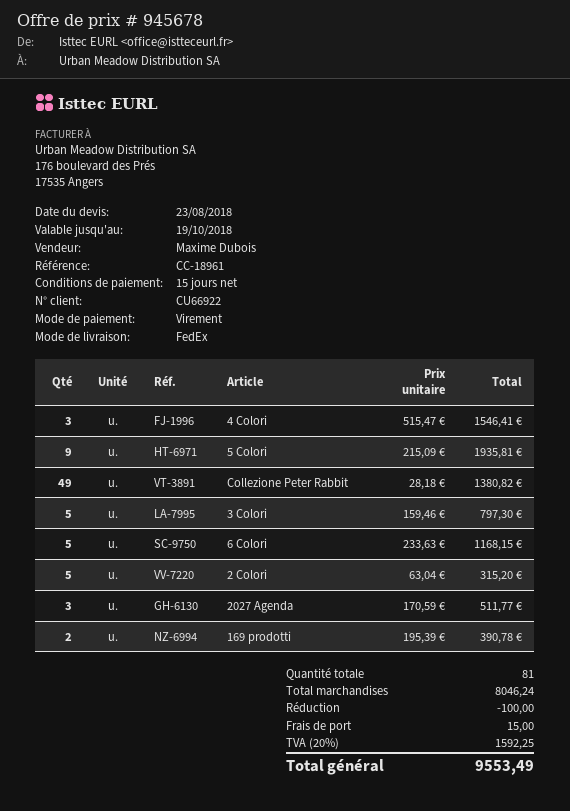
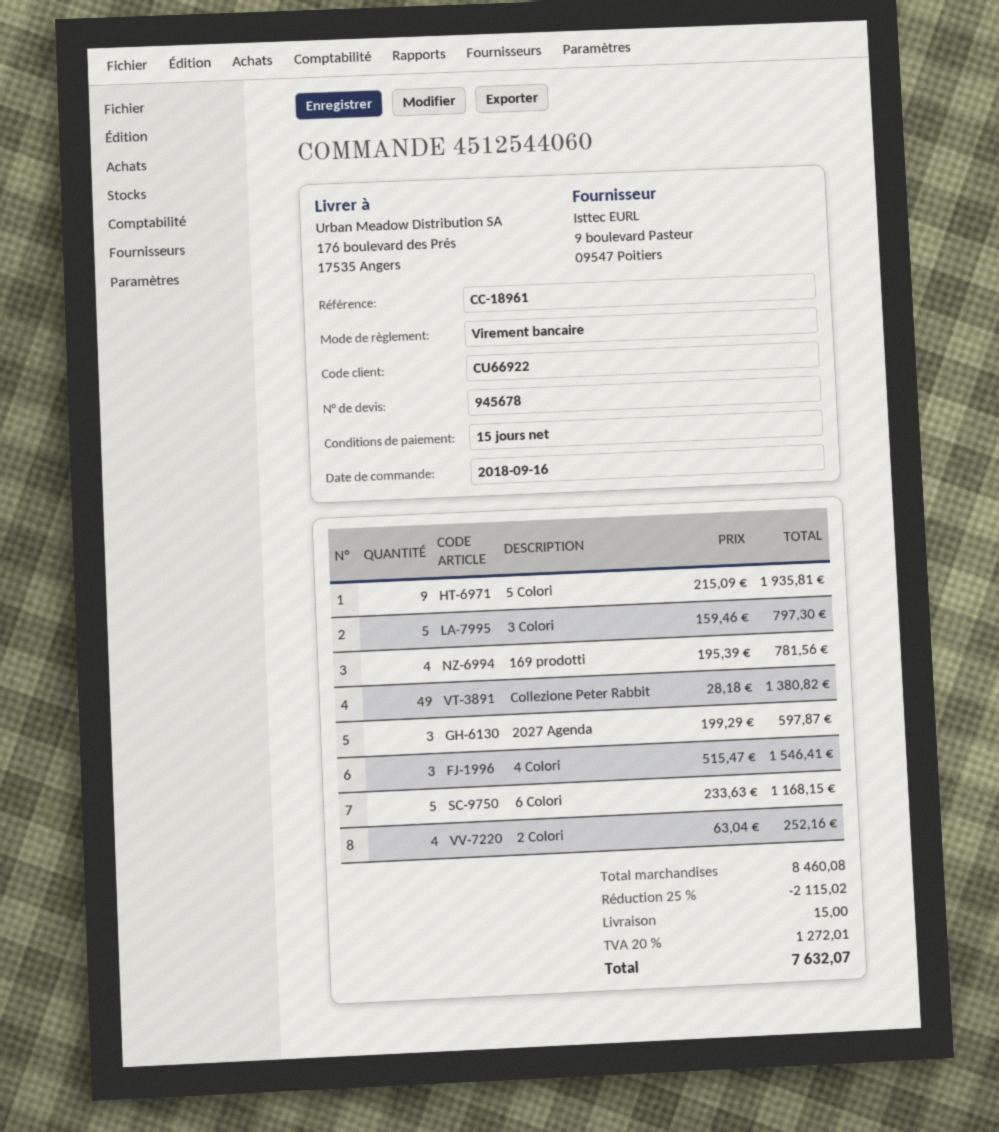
2 Colori: 5 x 63.04 = 315.20 -> 4 x 63.04 = 252.16
2027 Agenda: 3 x 170.59 = 511.77 -> 3 x 199.29 = 597.87
169 prodotti: 2 x 195.39 = 390.78 -> 4 x 195.39 = 781.56
subtotal: 8046.24 -> 8460.08
discount: 100.00 -> 2115.02
tax: 20% = 1592.25 -> 20% = 1272.01
total: 9553.49 -> 7632.07

